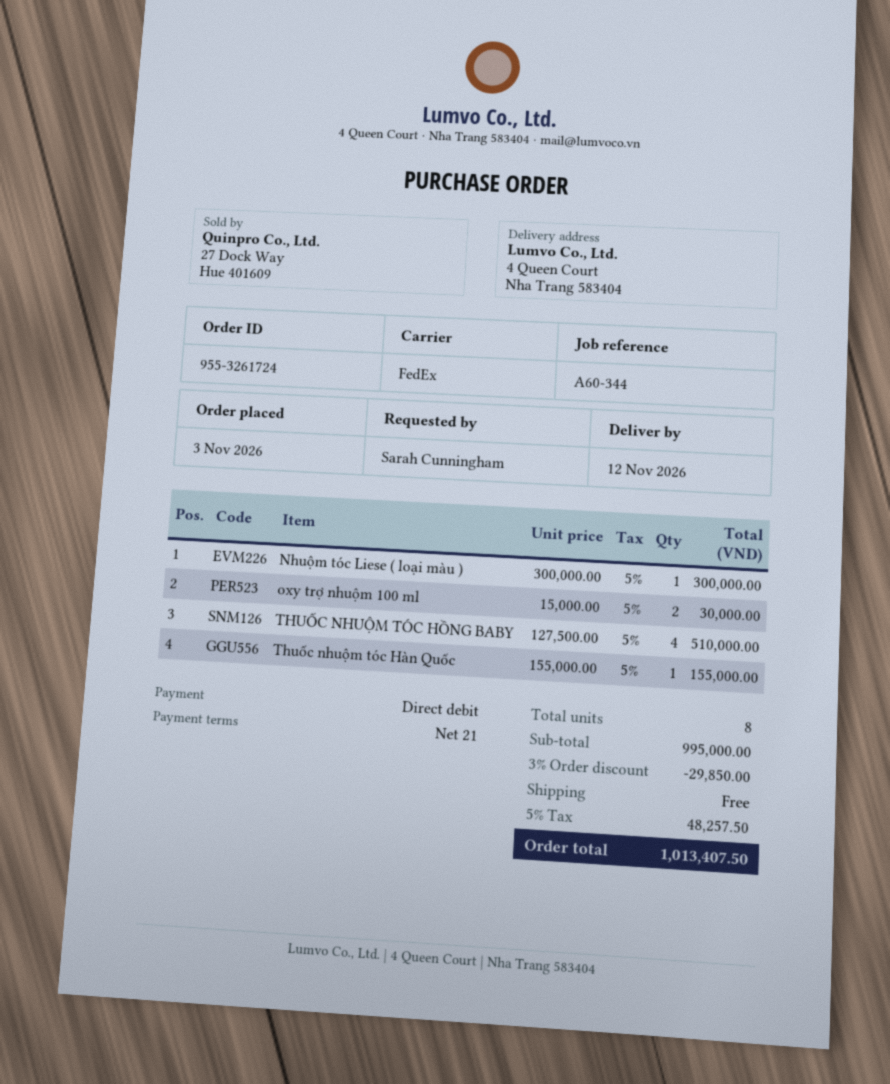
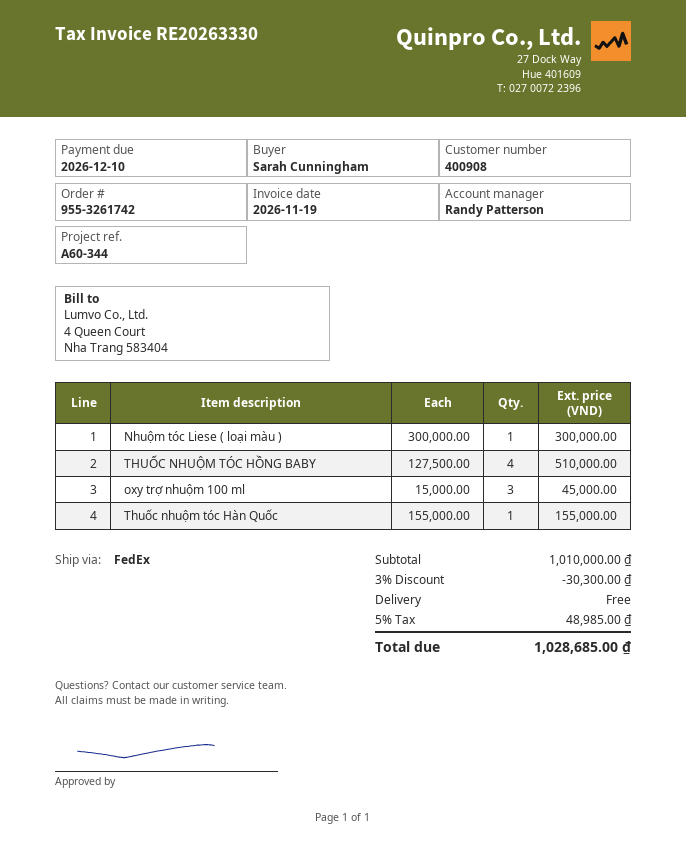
order number: 955-3261724 -> 955-3261742
oxy trợ nhuộm 100 ml: 2 x 15000.00 = 30000.00 -> 3 x 15000.00 = 45000.00
subtotal: 995000.00 -> 1010000.00
discount: 3% = 29850.00 -> 3% = 30300.00
tax: 5% = 48257.50 -> 5% = 48985.00
total: 1013407.50 -> 1028685.00

